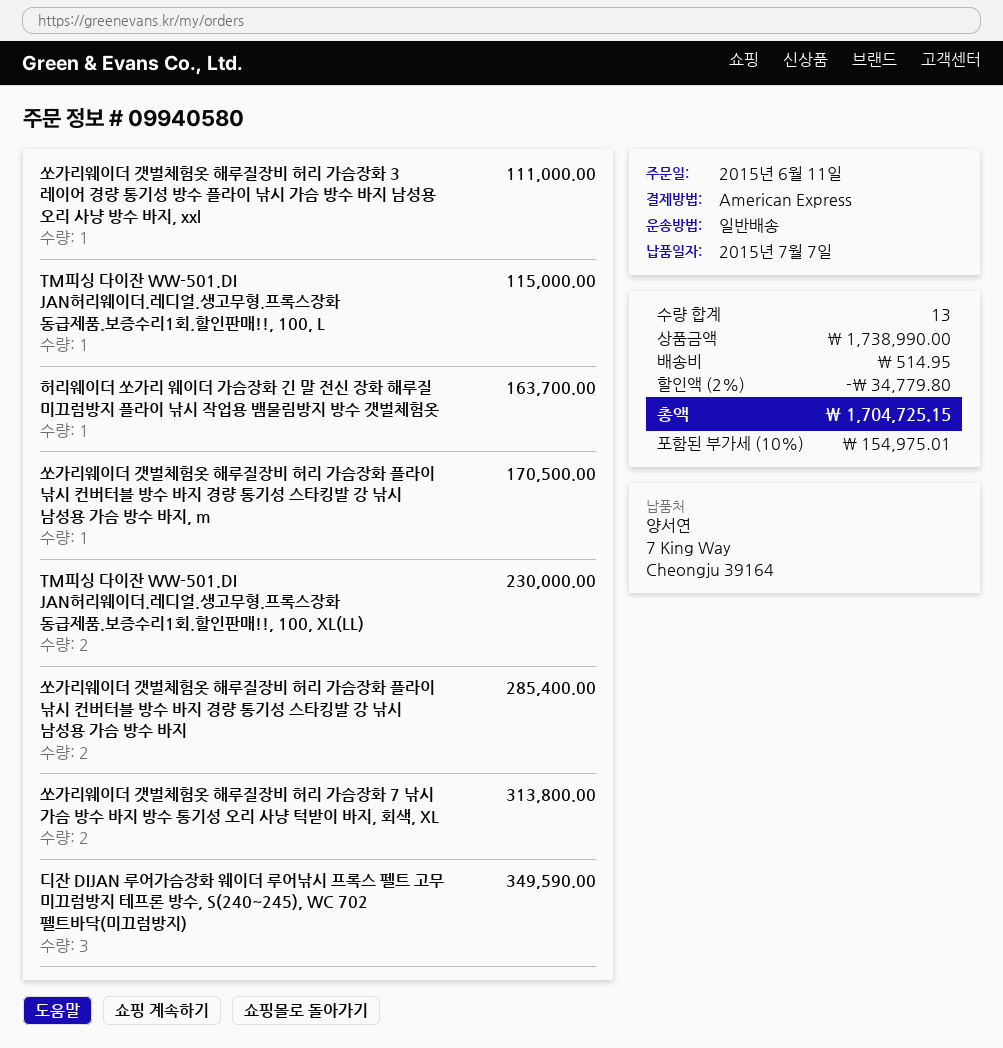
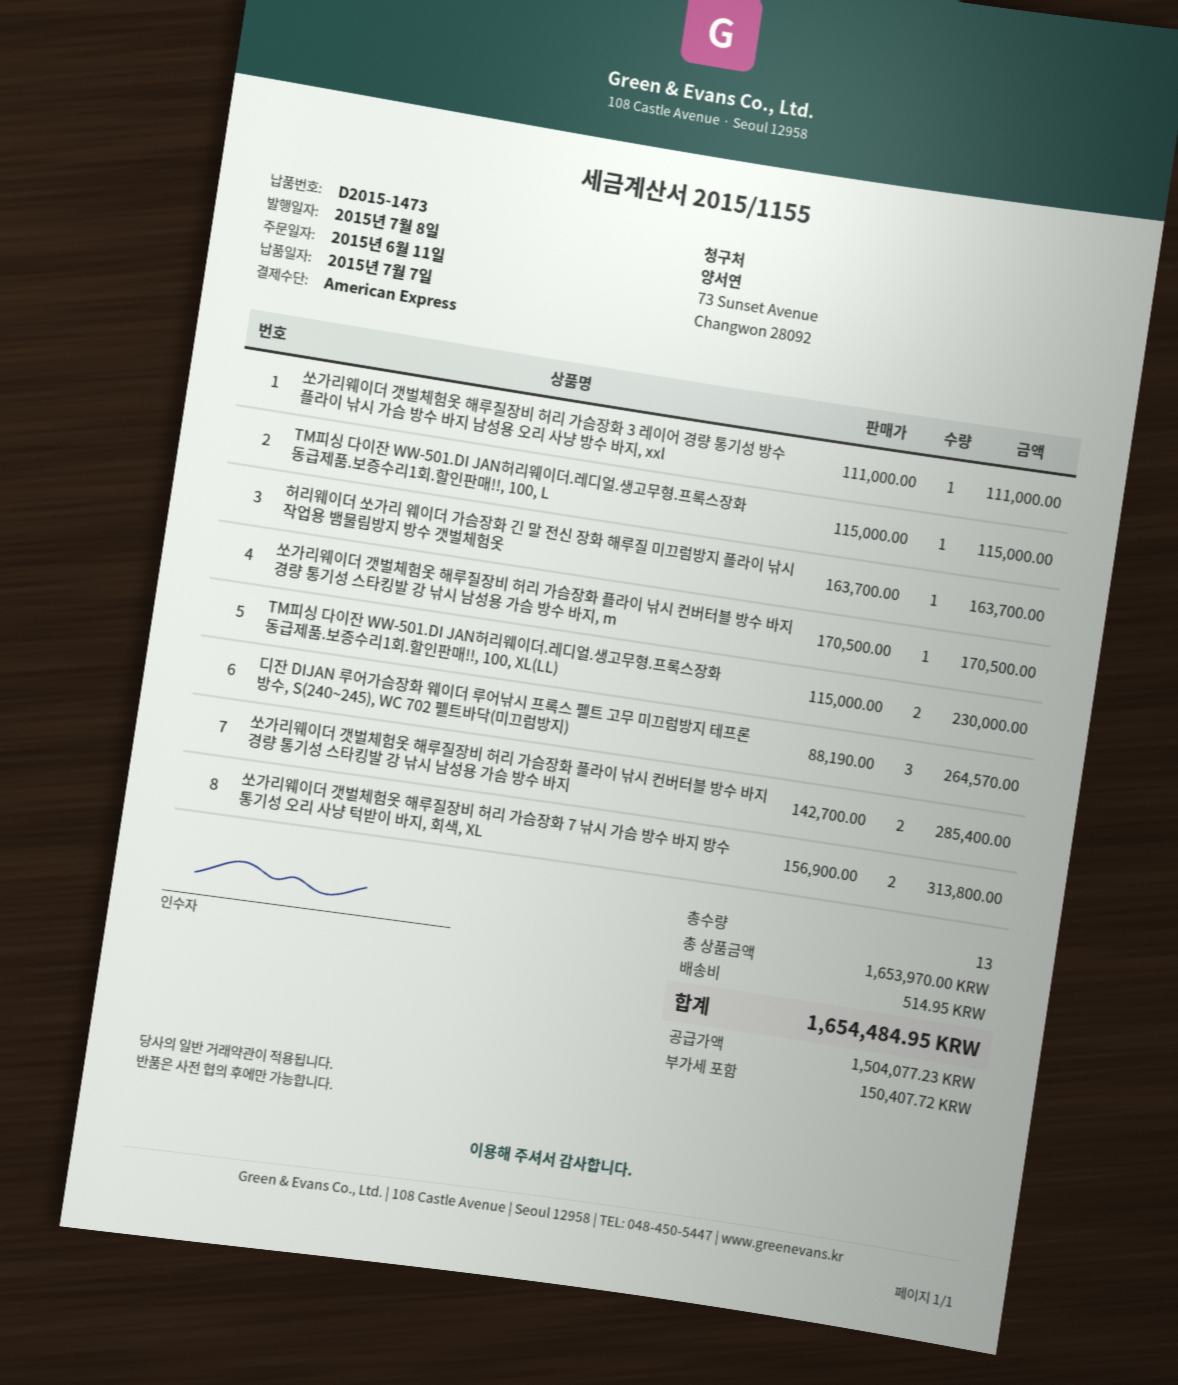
디잔 DIJAN 루어가슴장화 웨이더 루어낚시 프록스 펠트 고무 미끄럼방지 테프론 방수, S(240~245), WC 702 펠트바닥(미끄럼방지): 3 for 349590.00 -> 3 for 264570.00
subtotal: 1738990.00 -> 1653970.00
discount: 2% = 34779.80 -> none
tax: 154975.01 -> 150407.72
total: 1704725.15 -> 1654484.95

